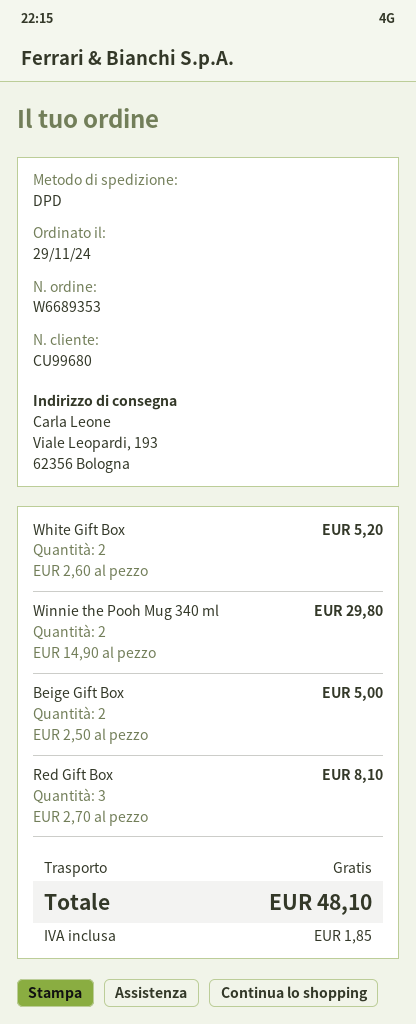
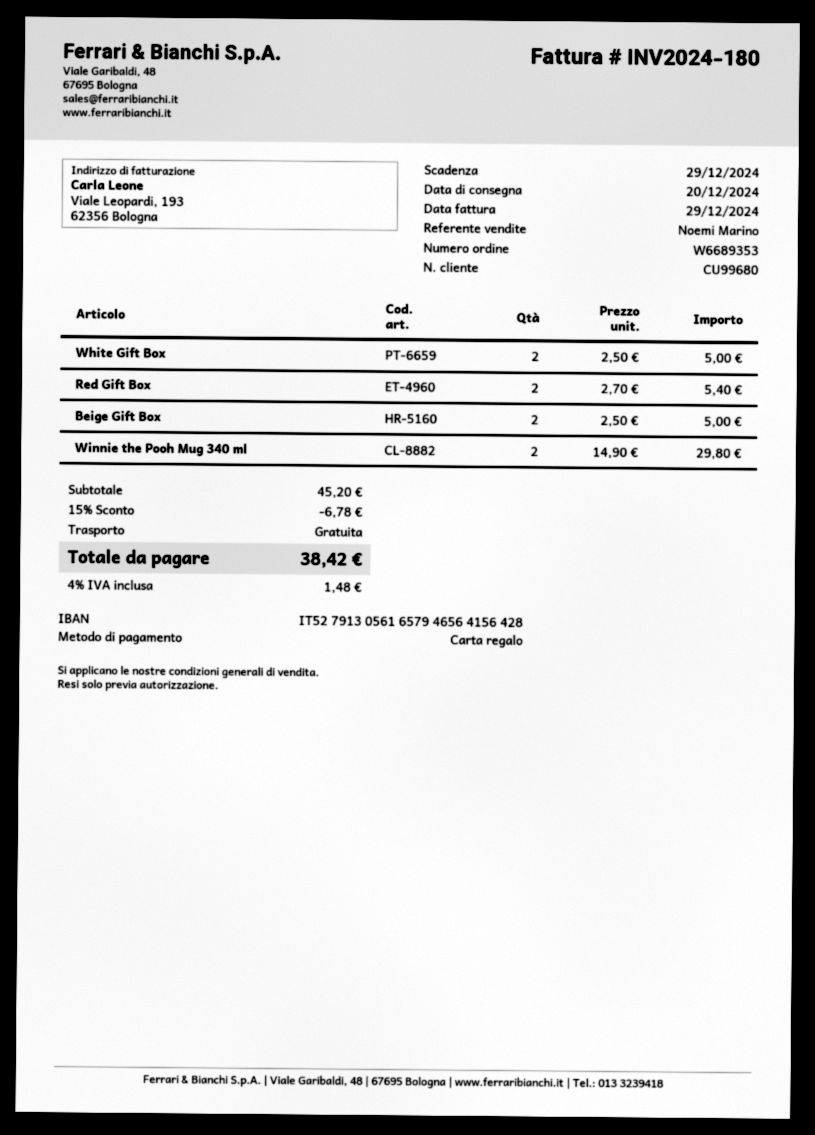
White Gift Box: 2 x 2.60 = 5.20 -> 2 x 2.50 = 5.00
Red Gift Box: 3 x 2.70 = 8.10 -> 2 x 2.70 = 5.40
discount: none -> 15% = 6.78
tax: 1.85 -> 1.48
total: 48.10 -> 38.42

